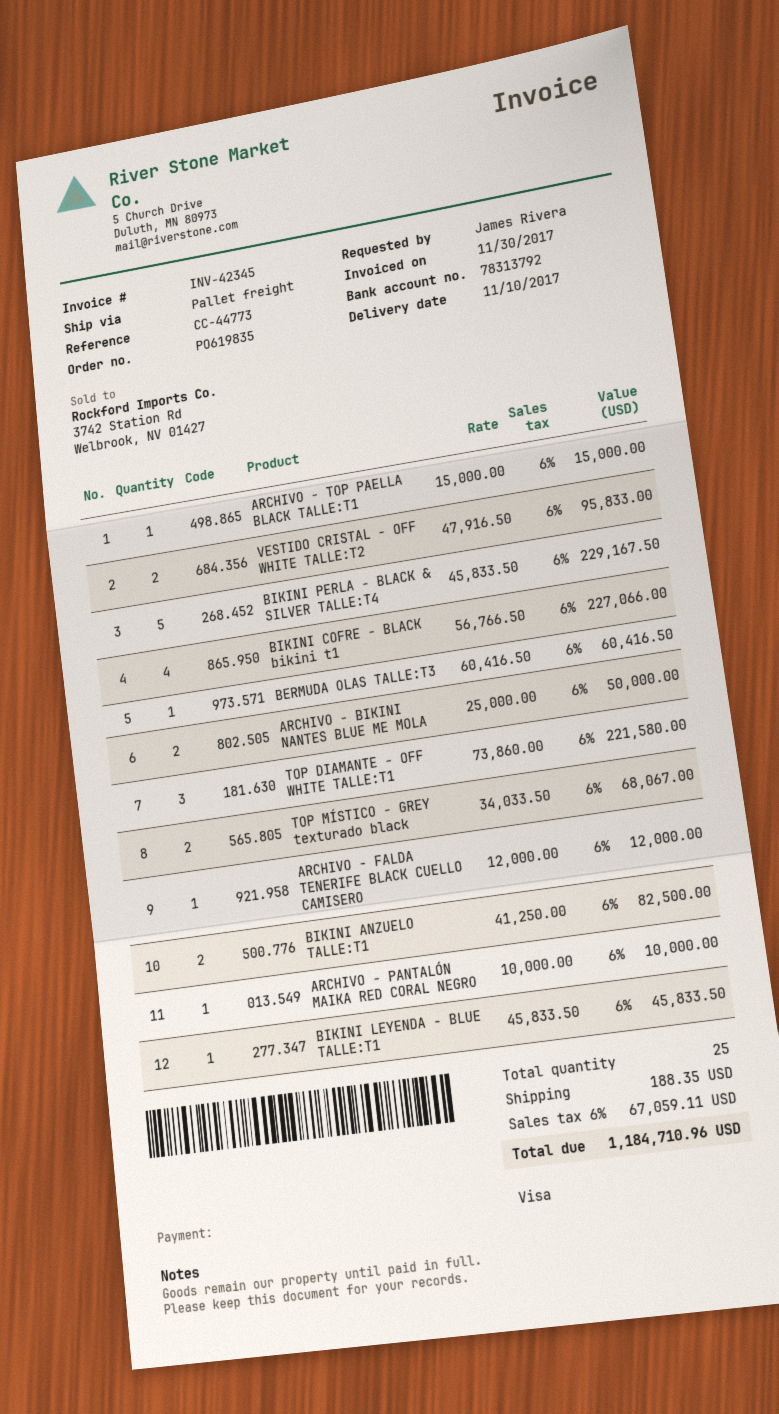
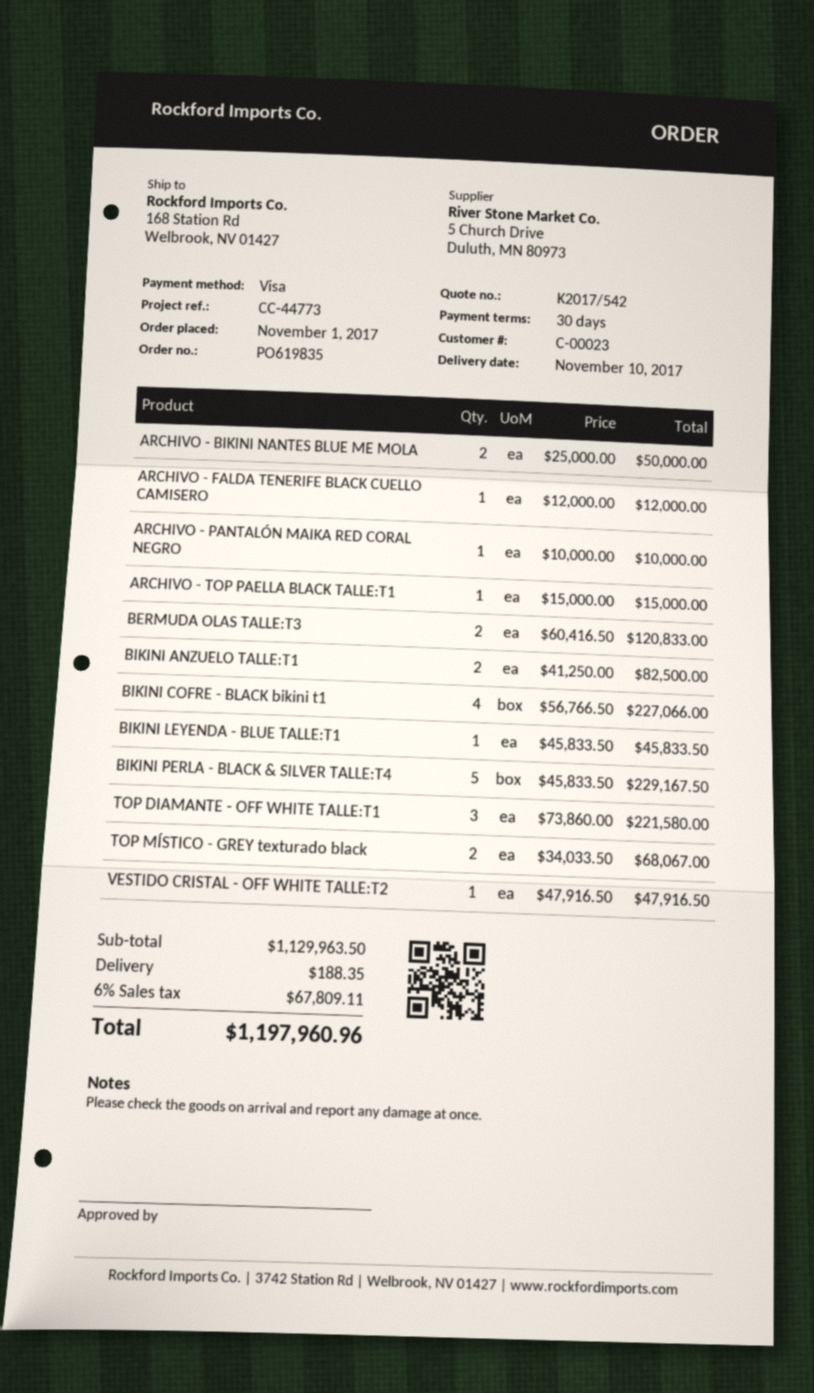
VESTIDO CRISTAL - OFF WHITE TALLE:T2: 2 x 47916.50 = 95833.00 -> 1 x 47916.50 = 47916.50
BERMUDA OLAS TALLE:T3: 1 x 60416.50 = 60416.50 -> 2 x 60416.50 = 120833.00
tax: 6% = 67059.11 -> 6% = 67809.11
total: 1184710.96 -> 1197960.96

